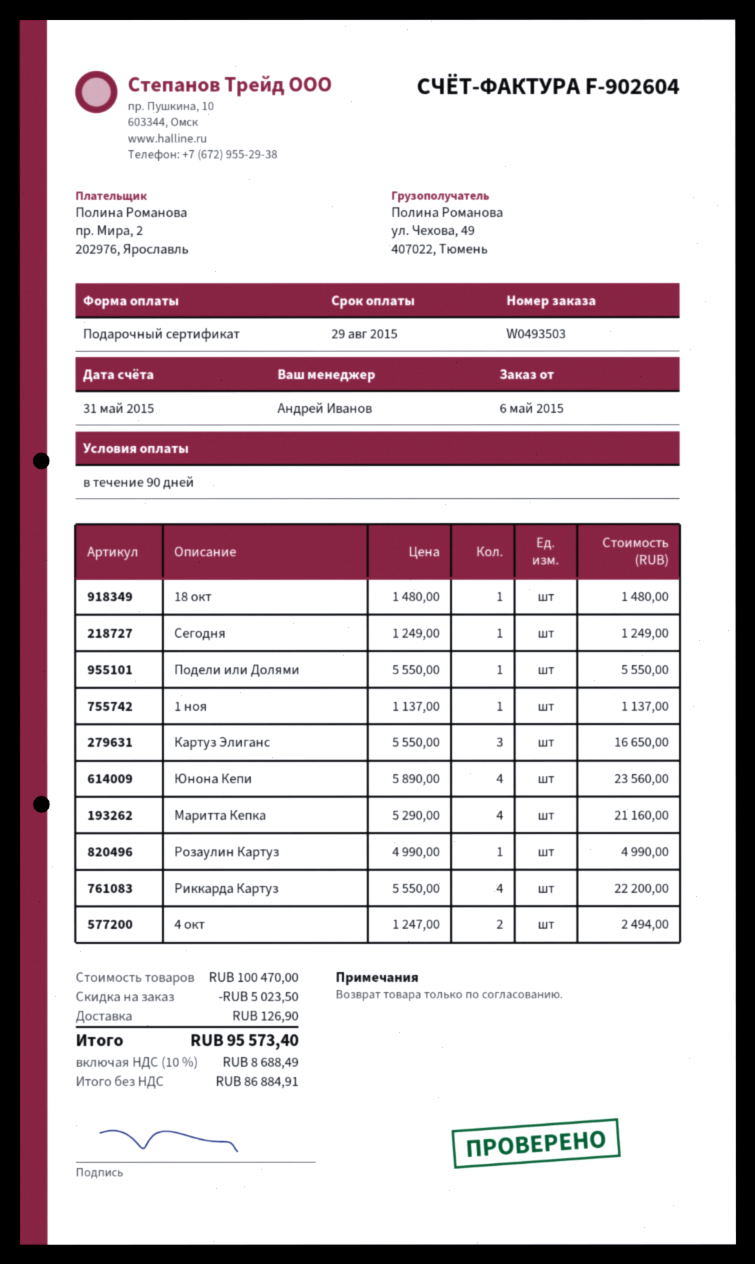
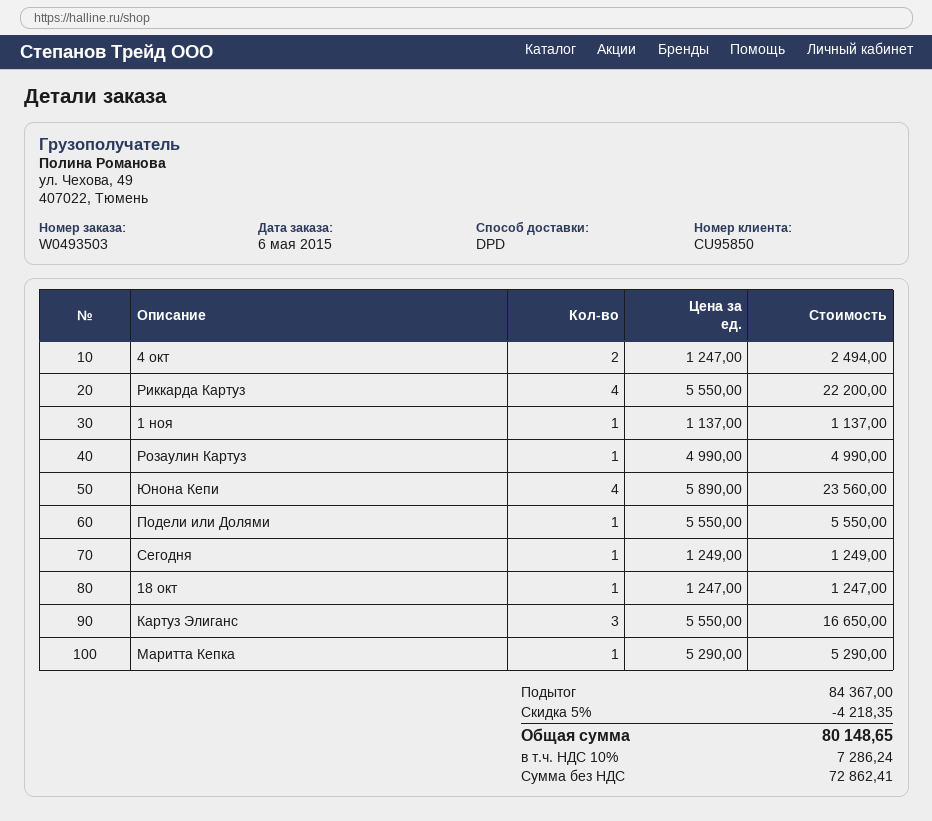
18 окт: 1 x 1480.00 = 1480.00 -> 1 x 1247.00 = 1247.00
Маритта Кепка: 4 x 5290.00 = 21160.00 -> 1 x 5290.00 = 5290.00
subtotal: 100470.00 -> 84367.00
discount: 5023.50 -> 4218.35
shipping: 126.90 -> none
net: 86884.91 -> 72862.41
tax: 10% = 8688.49 -> 10% = 7286.24
total: 95573.40 -> 80148.65

